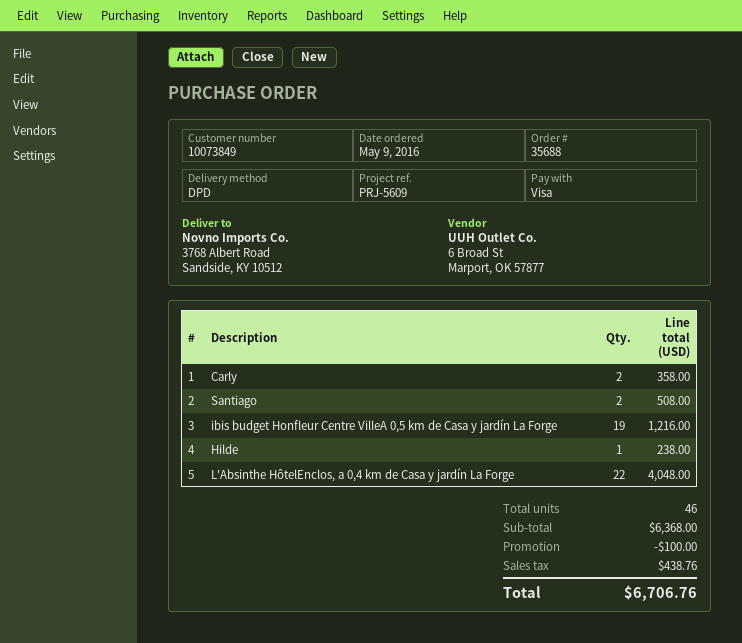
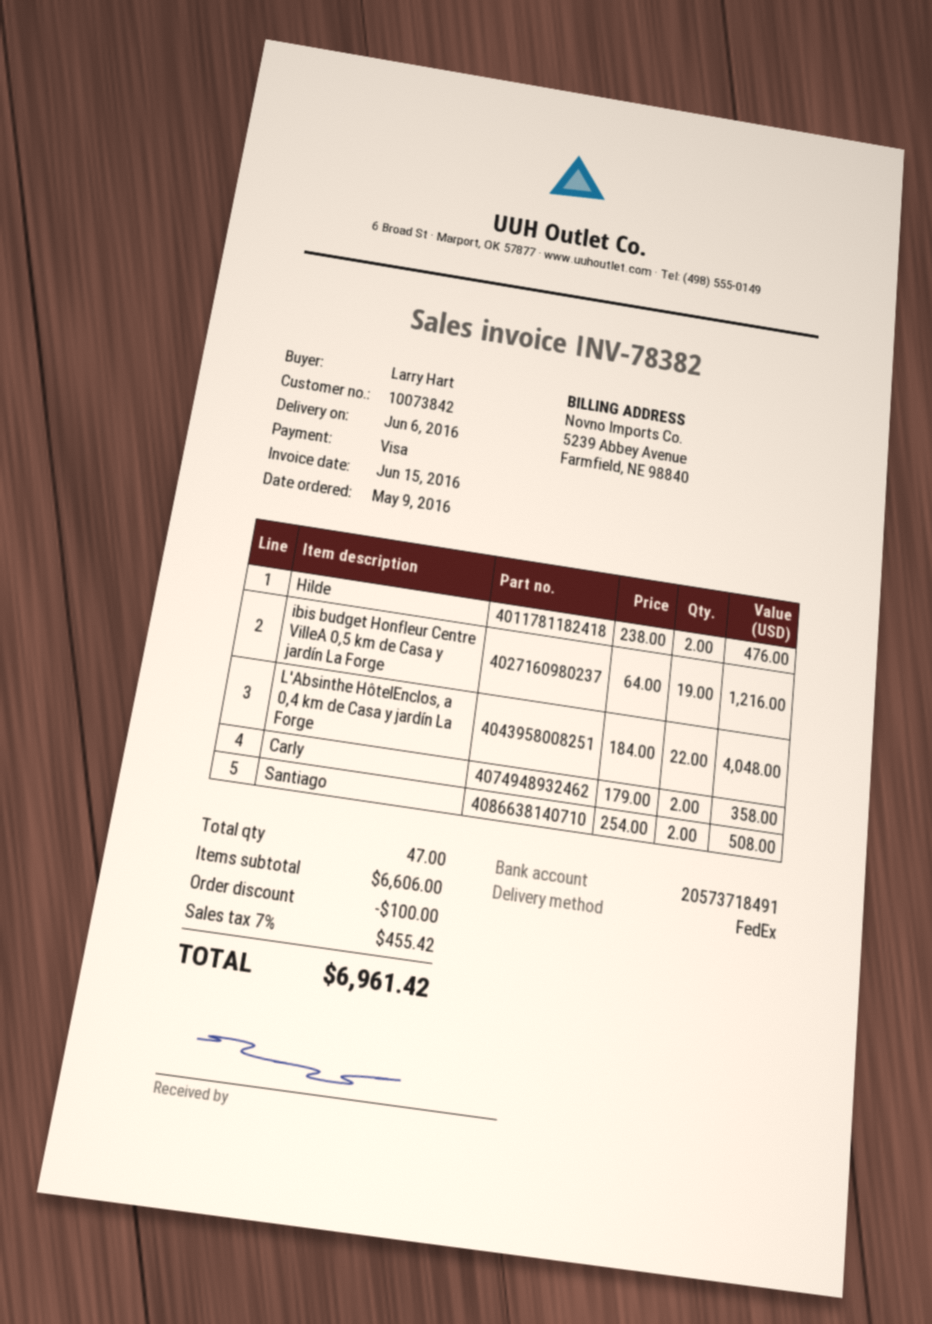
customer number: 10073849 -> 10073842
shipping method: DPD -> FedEx
Hilde: 1 for 238.00 -> 2 for 476.00
total quantity: 46 -> 47
subtotal: 6368.00 -> 6606.00
tax: 438.76 -> 455.42
total: 6706.76 -> 6961.42

